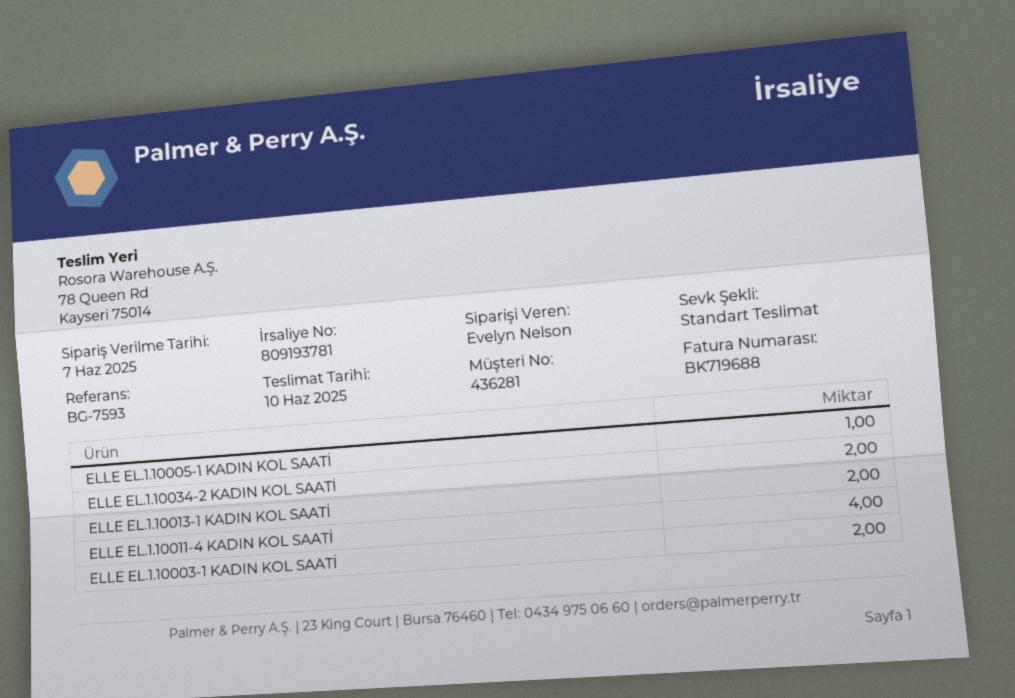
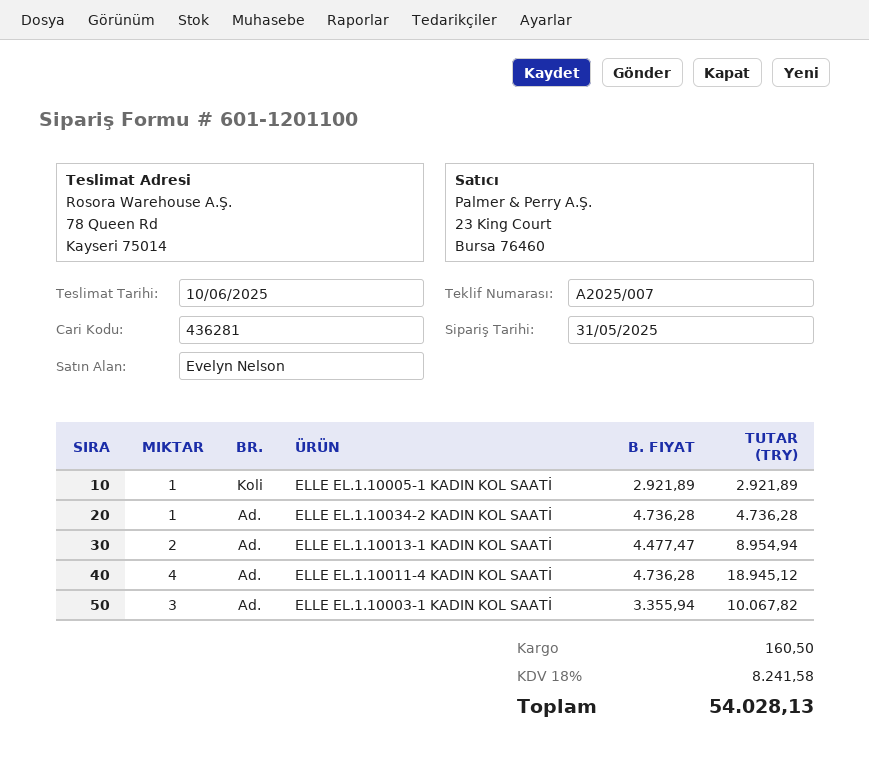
order date: 2025-06-07 -> 2025-05-31
ELLE EL.1.10034-2 KADIN KOL SAATİ: 2 -> 1
ELLE EL.1.10003-1 KADIN KOL SAATİ: 2 -> 3

